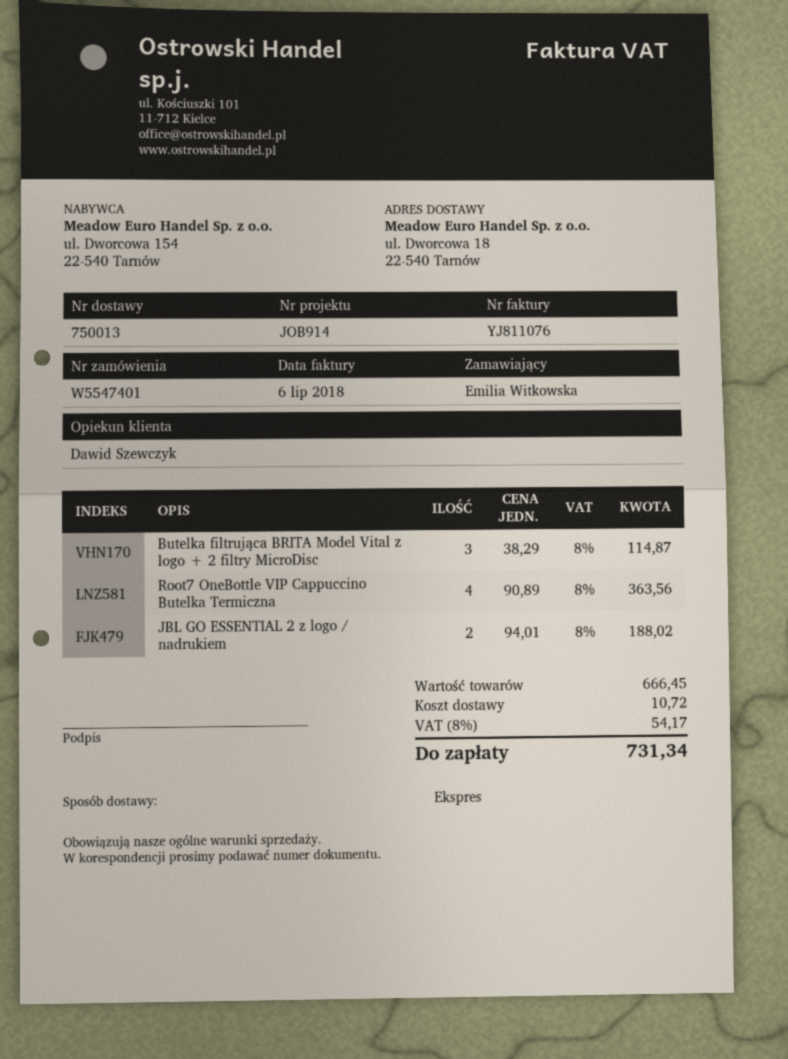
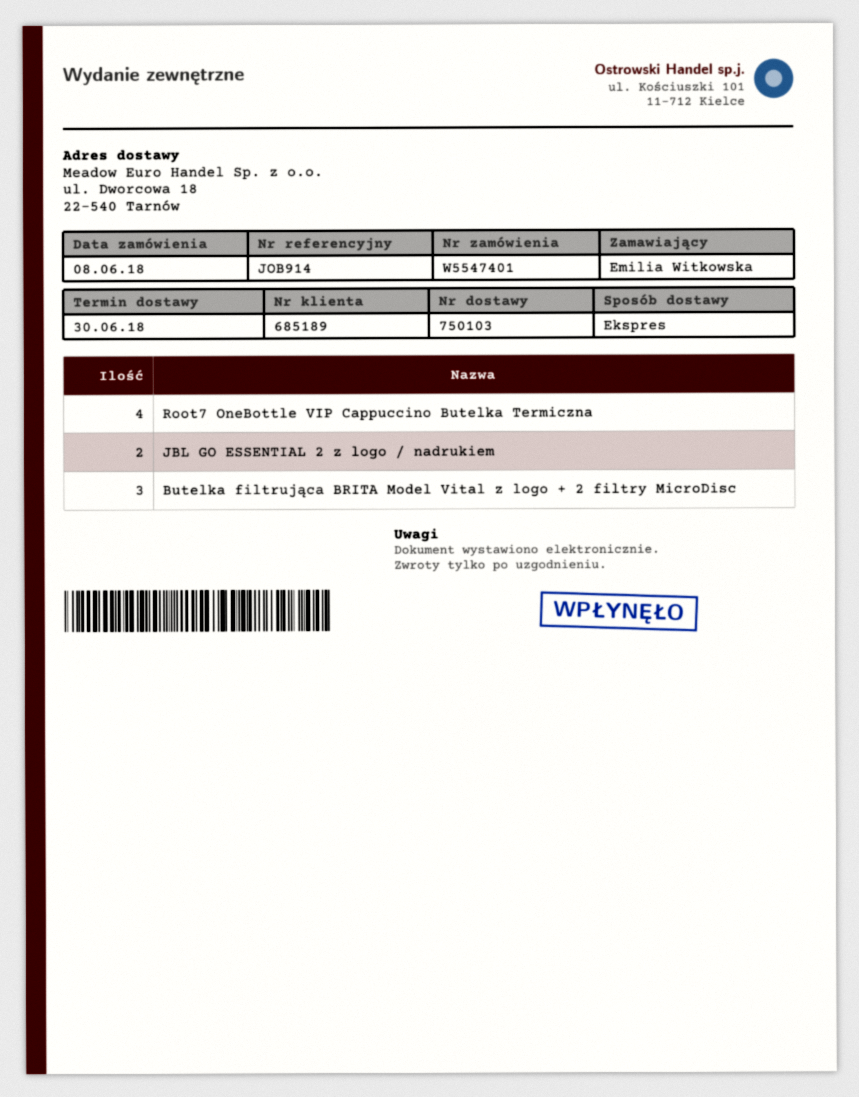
delivery note number: 750013 -> 750103

